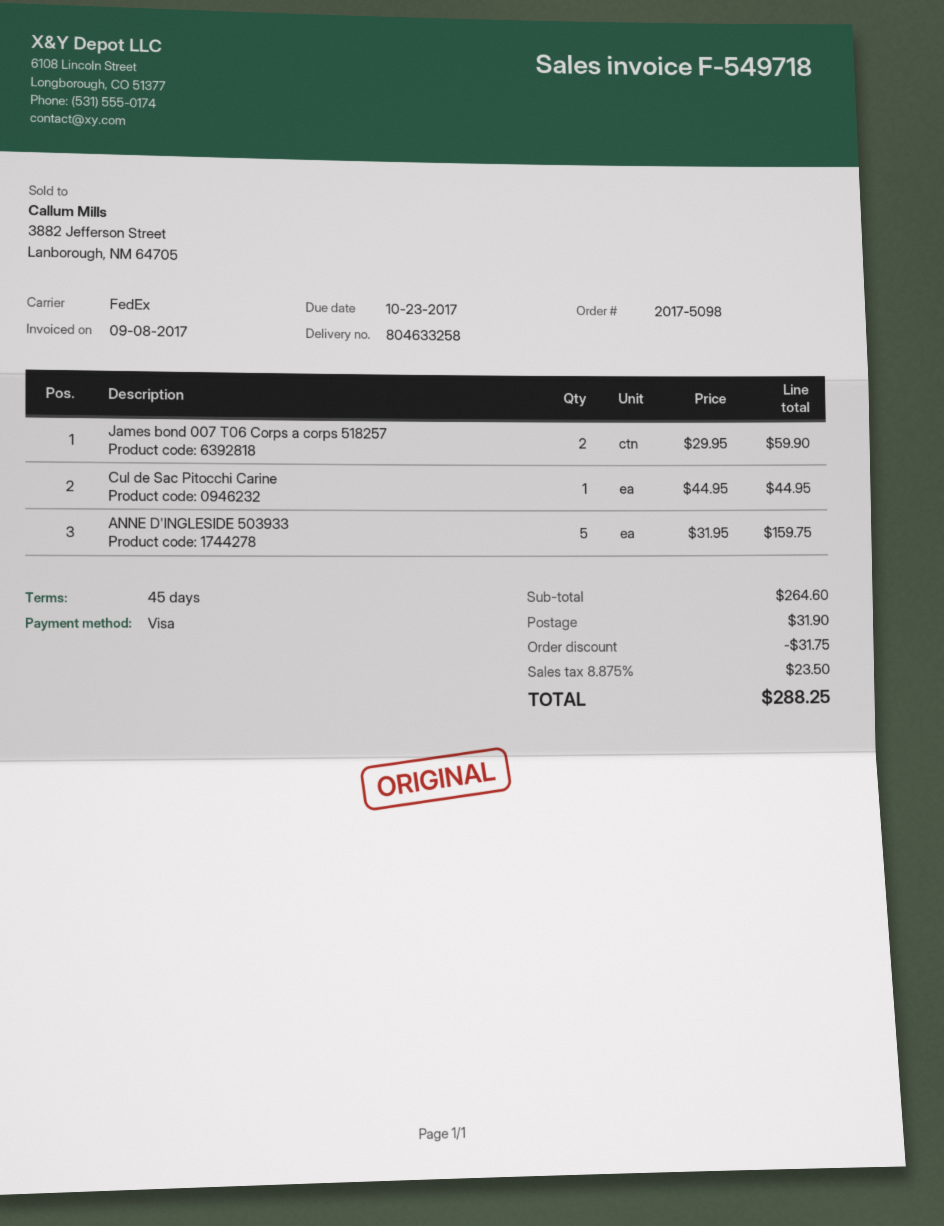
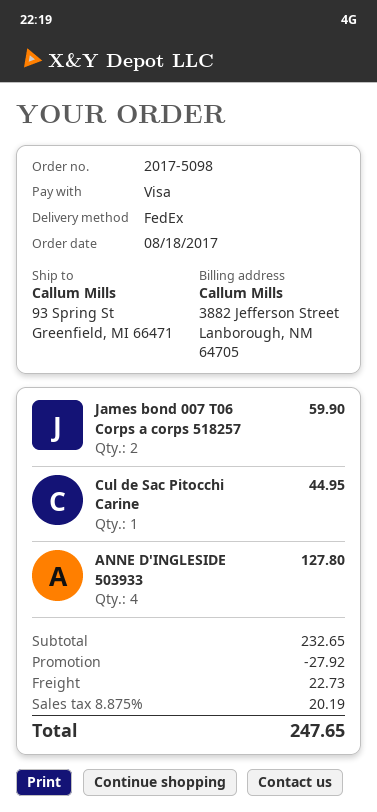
ANNE D'INGLESIDE 503933: 5 for 159.75 -> 4 for 127.80
subtotal: 264.60 -> 232.65
discount: 31.75 -> 27.92
shipping: 31.90 -> 22.73
tax: 8.875% = 23.50 -> 8.875% = 20.19
total: 288.25 -> 247.65

